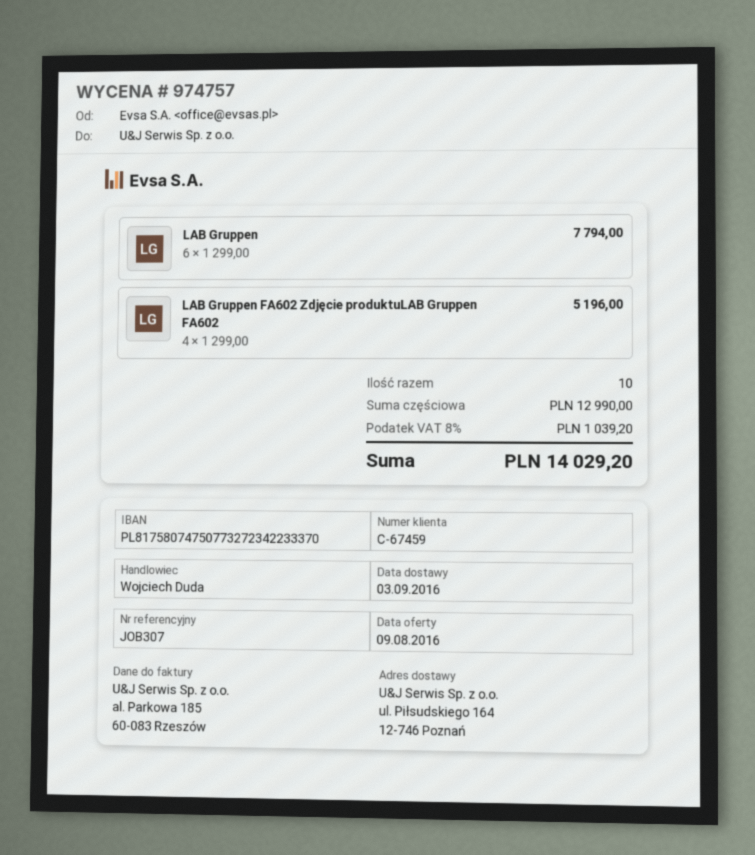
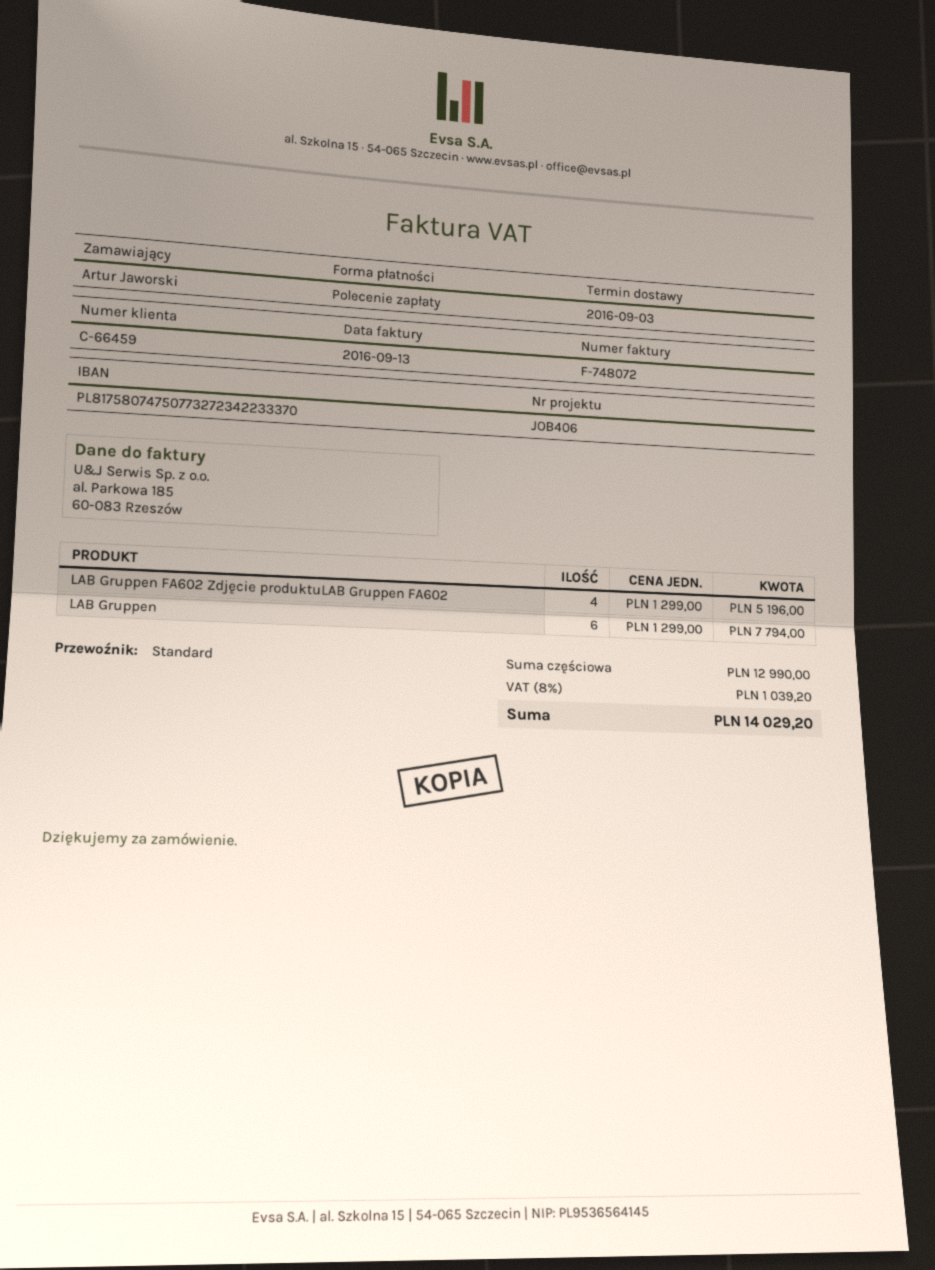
customer number: C-67459 -> C-66459
reference: JOB307 -> JOB406

